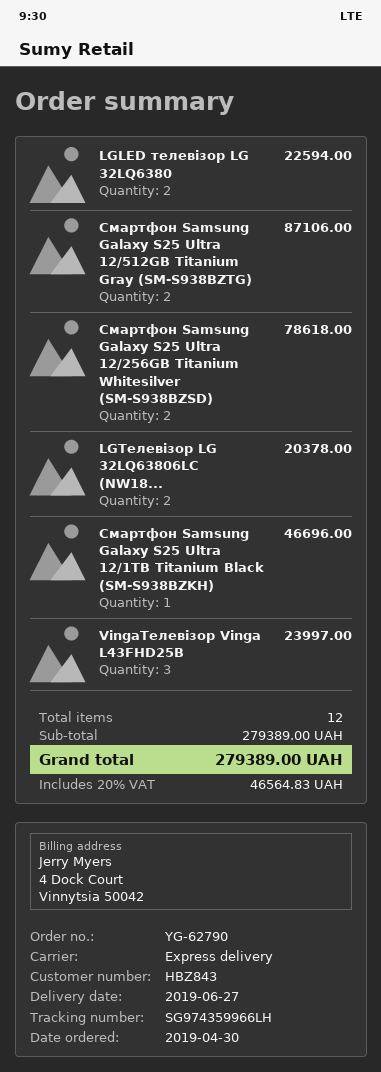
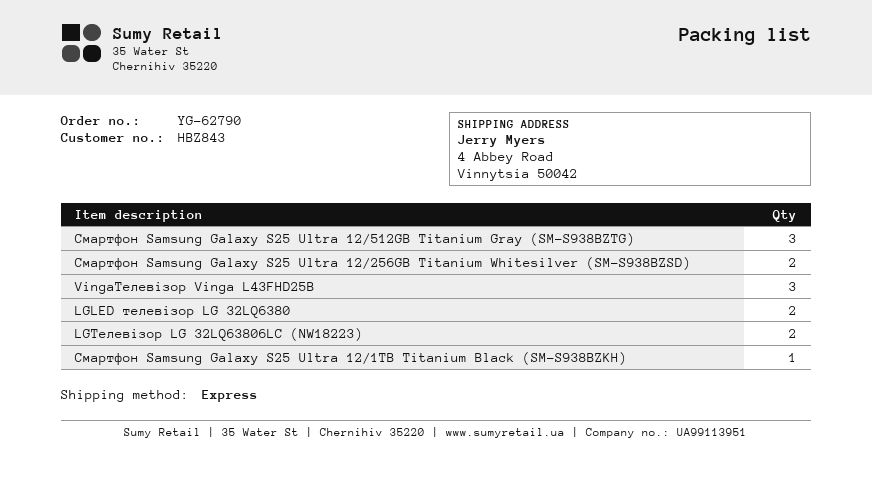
Смартфон Samsung Galaxy S25 Ultra 12/512GB Titanium Gray (SM-S938BZTG): 2 -> 3

